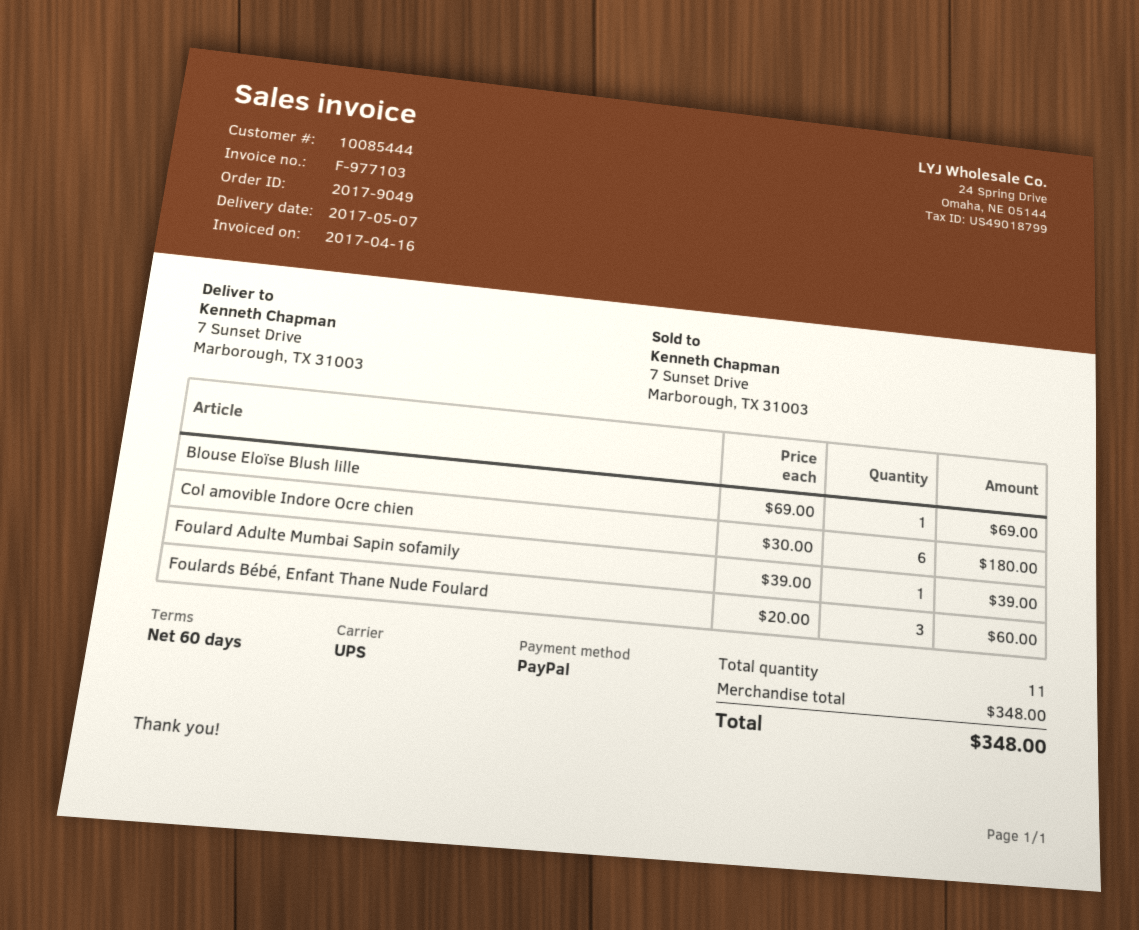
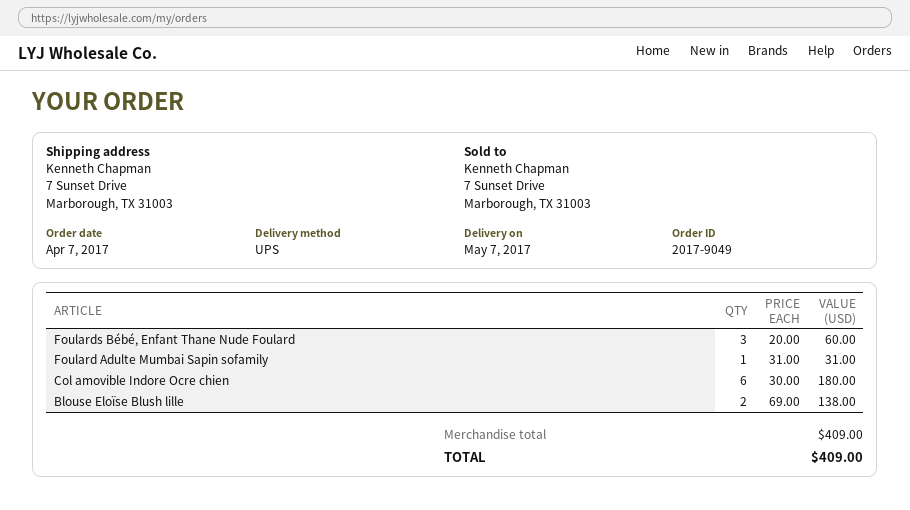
Blouse Eloïse Blush lille: 1 x 69.00 = 69.00 -> 2 x 69.00 = 138.00
Foulard Adulte Mumbai Sapin sofamily: 1 x 39.00 = 39.00 -> 1 x 31.00 = 31.00
subtotal: 348.00 -> 409.00
total: 348.00 -> 409.00

